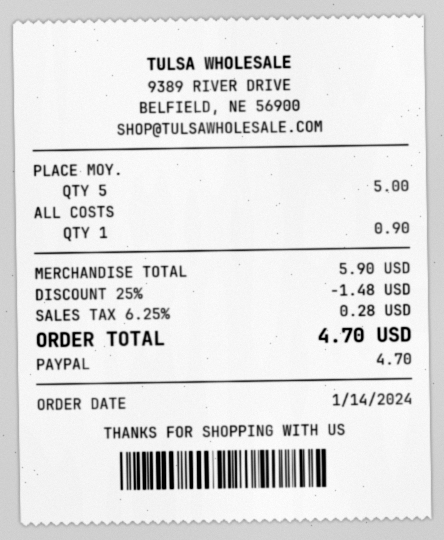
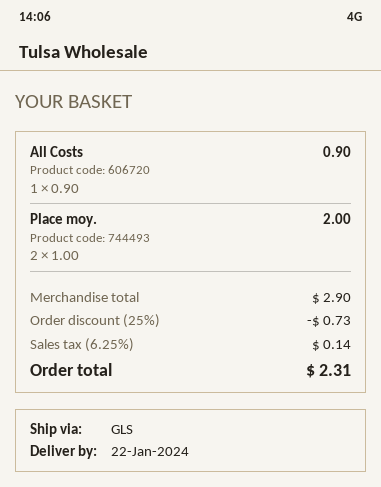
PLACE MOY.: 5 for 5.00 -> 2 for 2.00
subtotal: 5.90 -> 2.90
discount: 25% = 1.48 -> 25% = 0.73
tax: 6.25% = 0.28 -> 6.25% = 0.14
total: 4.70 -> 2.31

